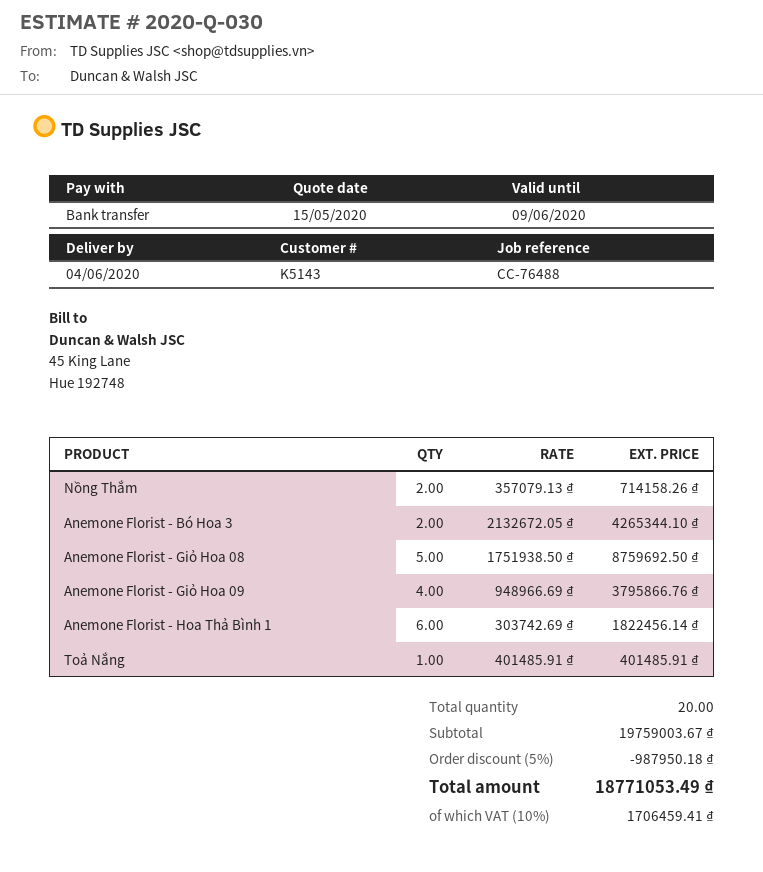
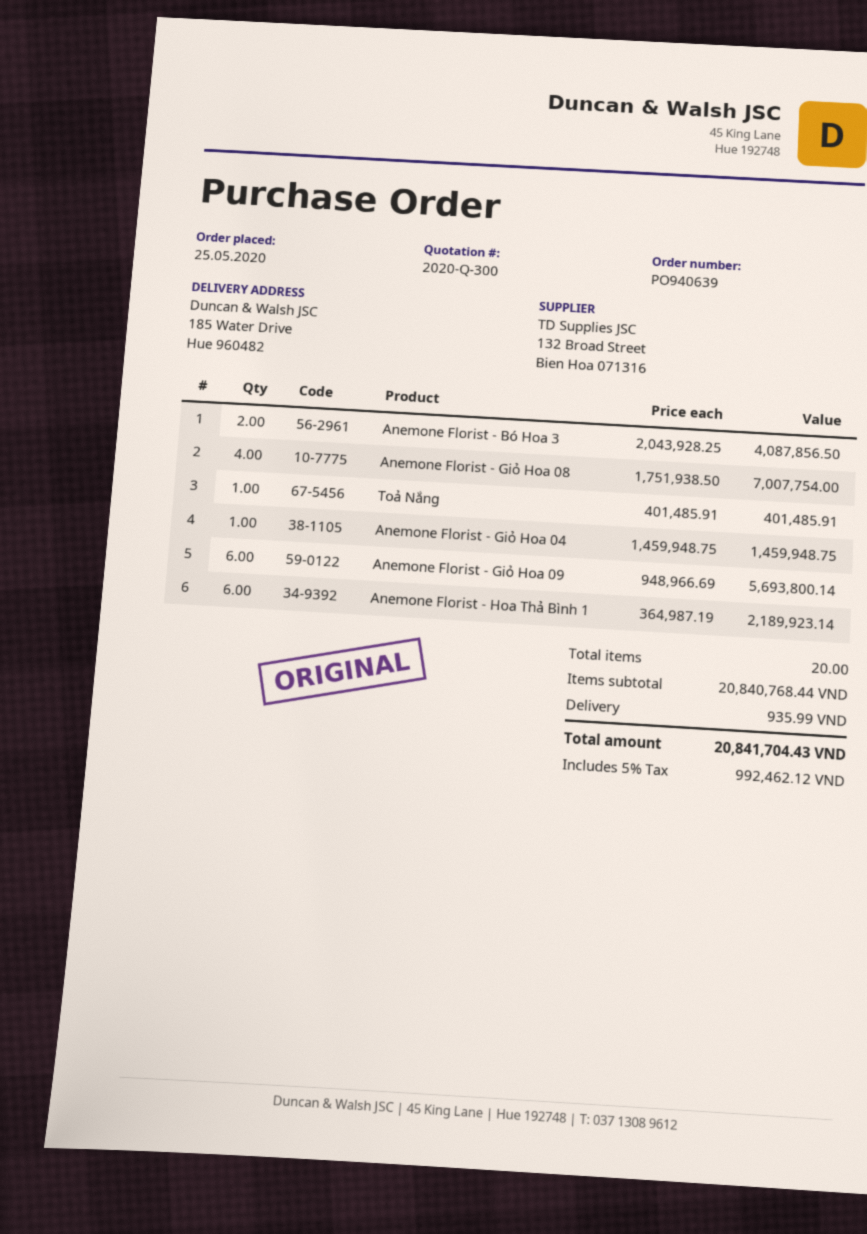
quote number: 2020-Q-030 -> 2020-Q-300
Nồng Thắm: 2 x 357079.13 = 714158.26 -> none
Anemone Florist - Bó Hoa 3: 2 x 2132672.05 = 4265344.10 -> 2 x 2043928.25 = 4087856.50
Anemone Florist - Giỏ Hoa 08: 5 x 1751938.50 = 8759692.50 -> 4 x 1751938.50 = 7007754.00
Anemone Florist - Giỏ Hoa 09: 4 x 948966.69 = 3795866.76 -> 6 x 948966.69 = 5693800.14
Anemone Florist - Hoa Thả Bình 1: 6 x 303742.69 = 1822456.14 -> 6 x 364987.19 = 2189923.14
Anemone Florist - Giỏ Hoa 04: none -> 1 x 1459948.75 = 1459948.75
subtotal: 19759003.67 -> 20840768.44
discount: 5% = 987950.18 -> none
shipping: none -> 935.99
tax: 10% = 1706459.41 -> 5% = 992462.12
total: 18771053.49 -> 20841704.43

